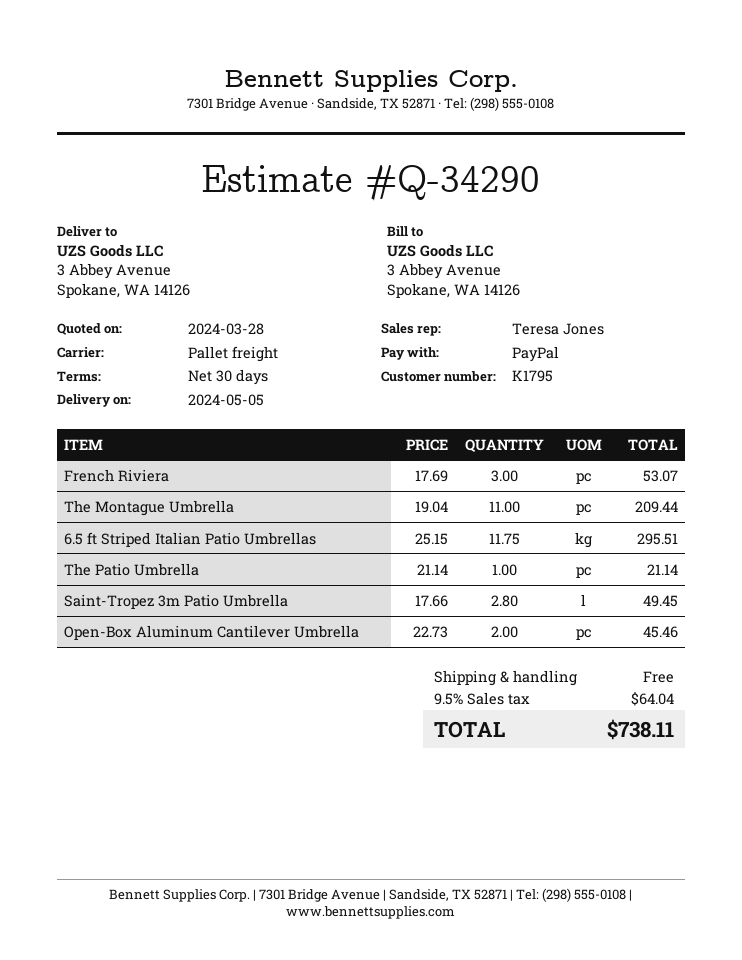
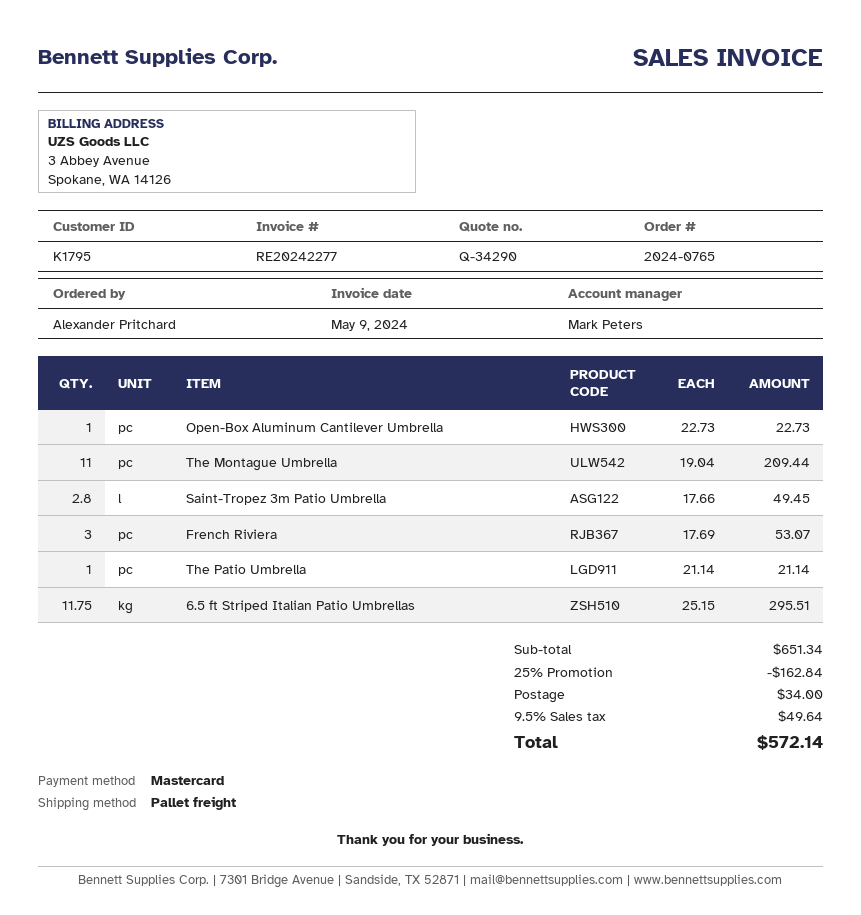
sales rep: Teresa Jones -> Mark Peters
payment method: PayPal -> Mastercard
Open-Box Aluminum Cantilever Umbrella: 2 x 22.73 = 45.46 -> 1 x 22.73 = 22.73
discount: none -> 25% = 162.84
shipping: 0.00 -> 34.00
tax: 9.5% = 64.04 -> 9.5% = 49.64
total: 738.11 -> 572.14

